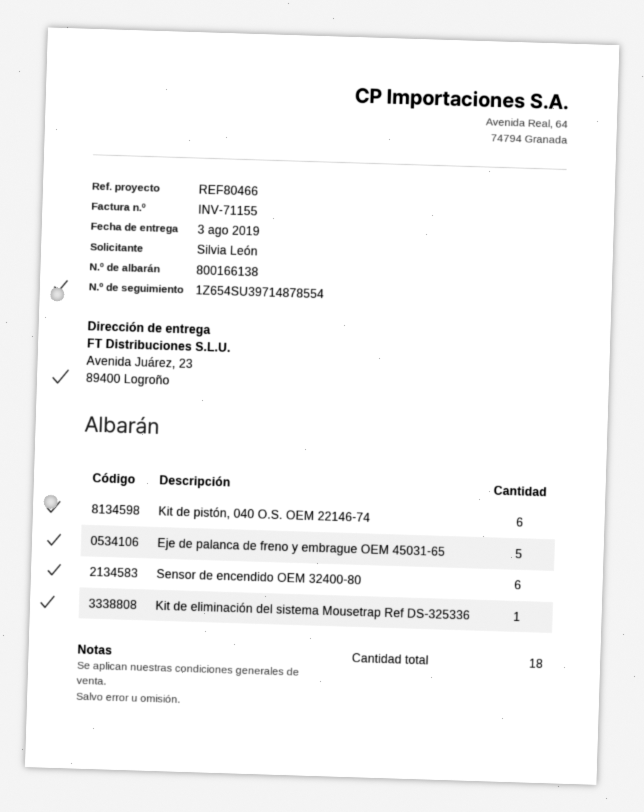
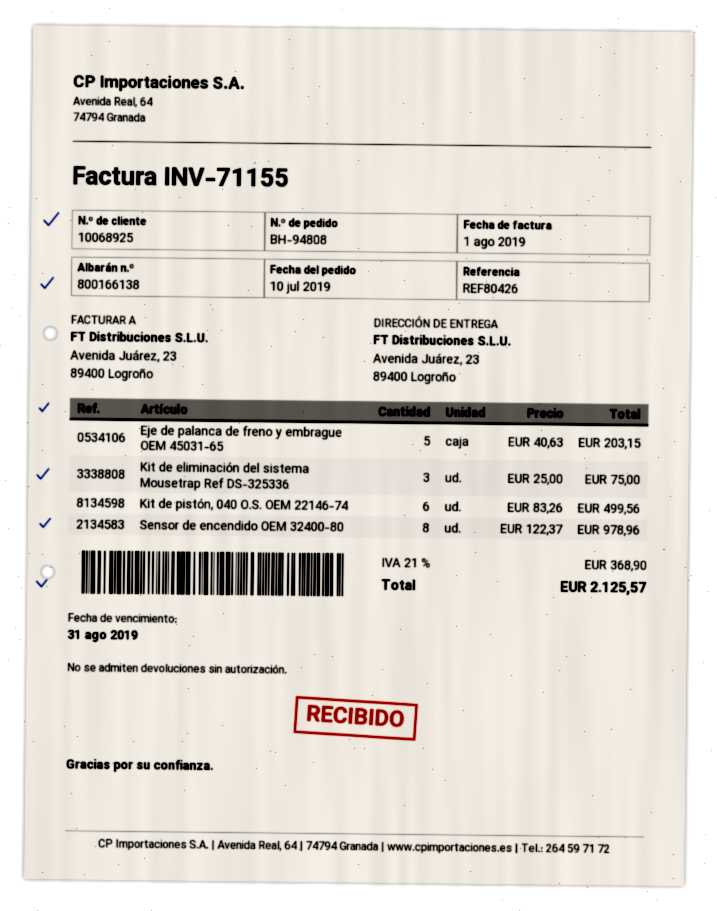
reference: REF80466 -> REF80426
Sensor de encendido OEM 32400-80: 6 -> 8
Kit de eliminación del sistema Mousetrap Ref DS-325336: 1 -> 3

